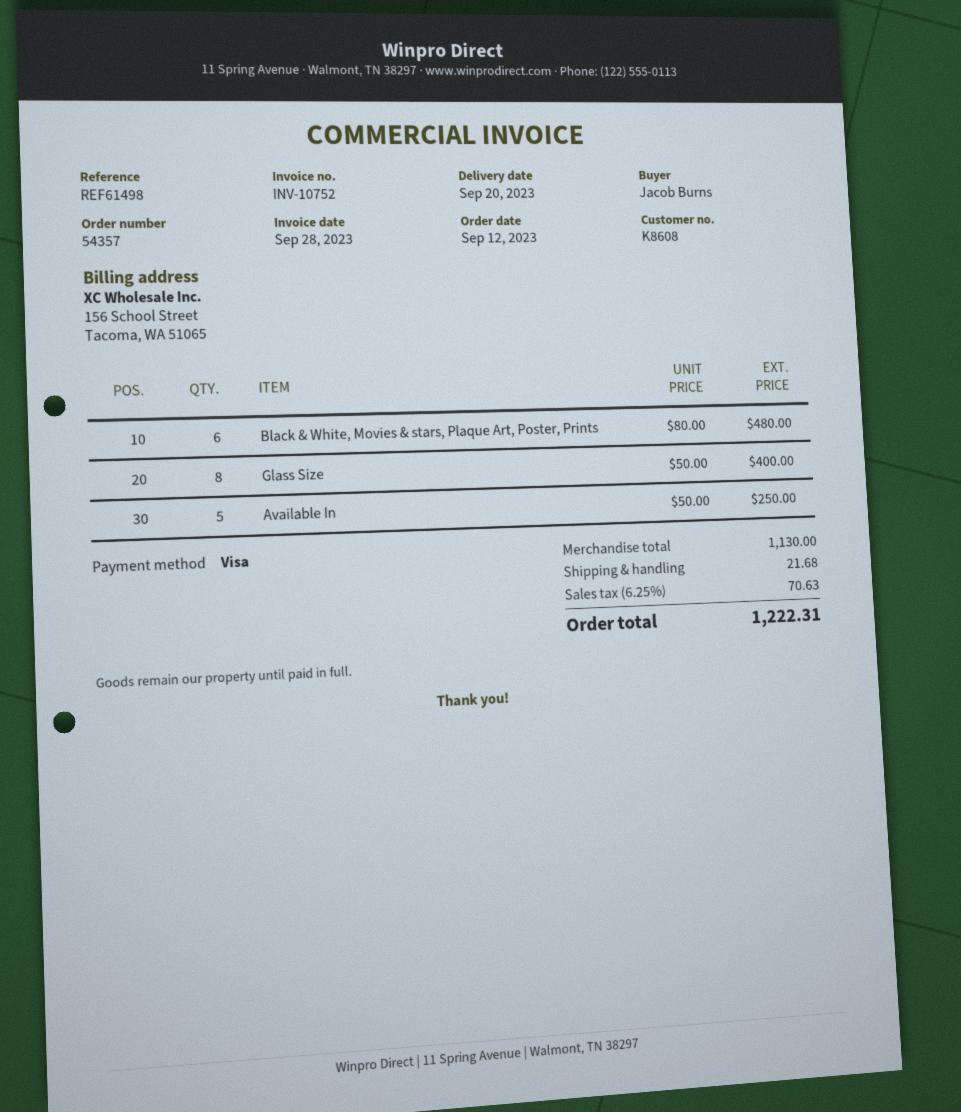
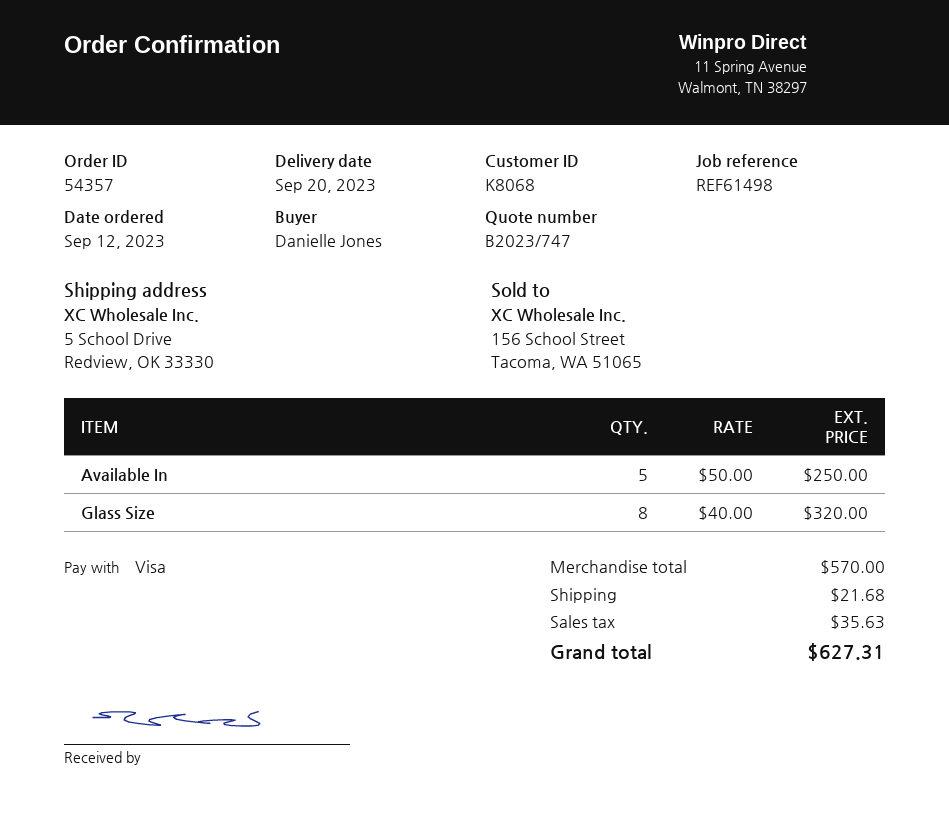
customer number: K8608 -> K8068
ordered by: Jacob Burns -> Danielle Jones
Black & White, Movies & stars, Plaque Art, Poster, Prints: 6 x 80.00 = 480.00 -> none
Glass Size: 8 x 50.00 = 400.00 -> 8 x 40.00 = 320.00
subtotal: 1130.00 -> 570.00
tax: 70.63 -> 35.63
total: 1222.31 -> 627.31

